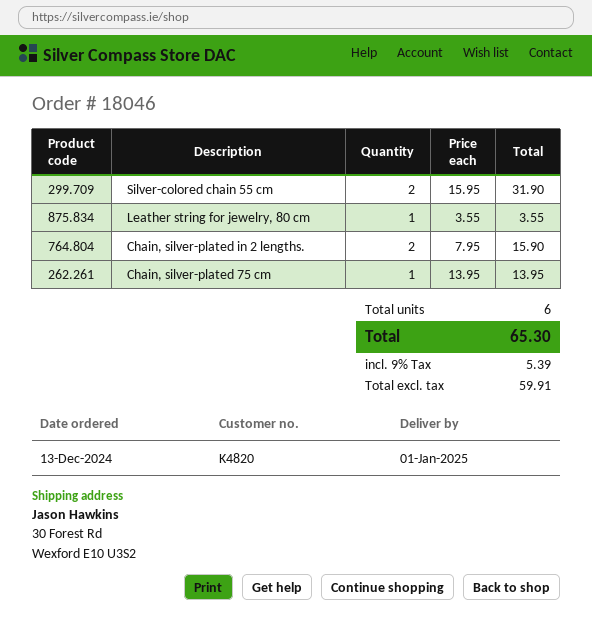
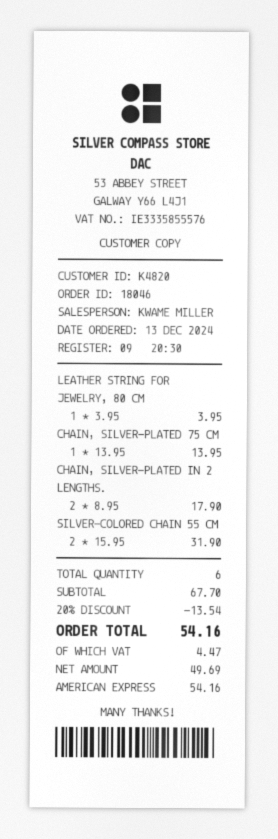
Leather string for jewelry, 80 cm: 1 x 3.55 = 3.55 -> 1 x 3.95 = 3.95
Chain, silver-plated in 2 lengths.: 2 x 7.95 = 15.90 -> 2 x 8.95 = 17.90
discount: none -> 20% = 13.54
net: 59.91 -> 49.69
tax: 5.39 -> 4.47
total: 65.30 -> 54.16

